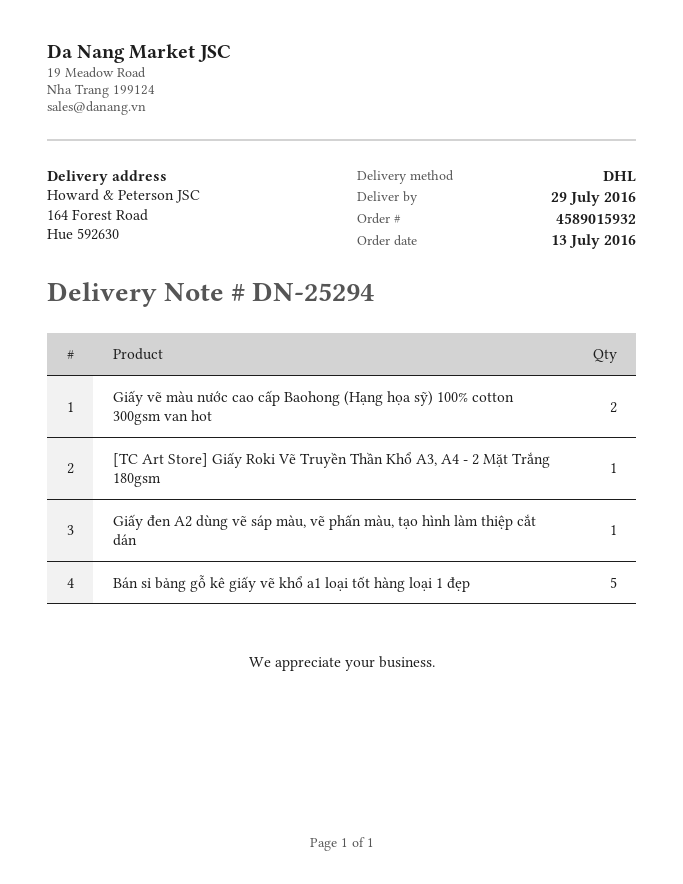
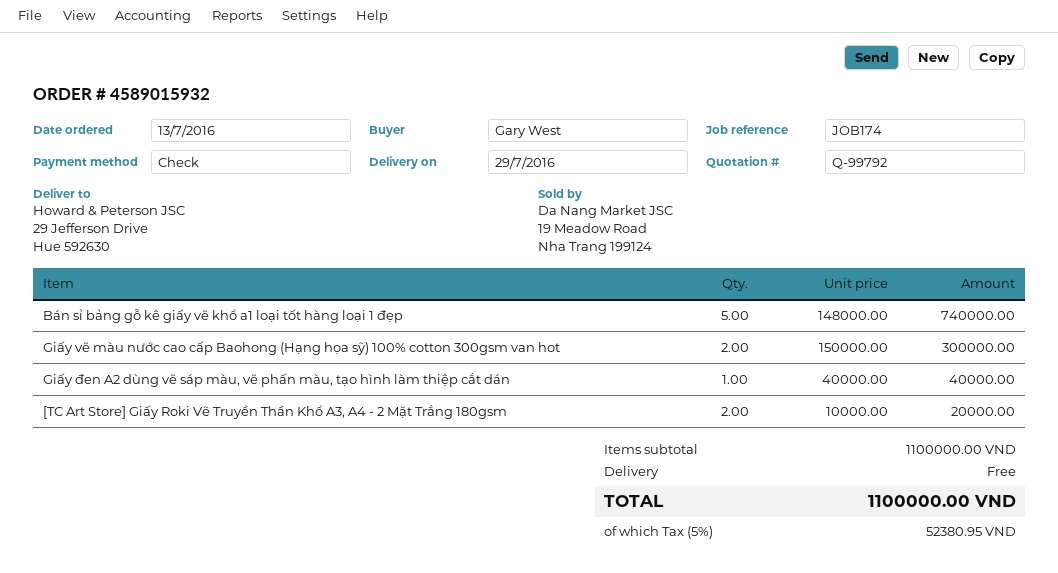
ship to: 164 Forest Road, Hue 592630 -> 29 Jefferson Drive, Hue 592630
[TC Art Store] Giấy Roki Vẽ Truyền Thần Khổ A3, A4 - 2 Mặt Trắng 180gsm: 1 -> 2

